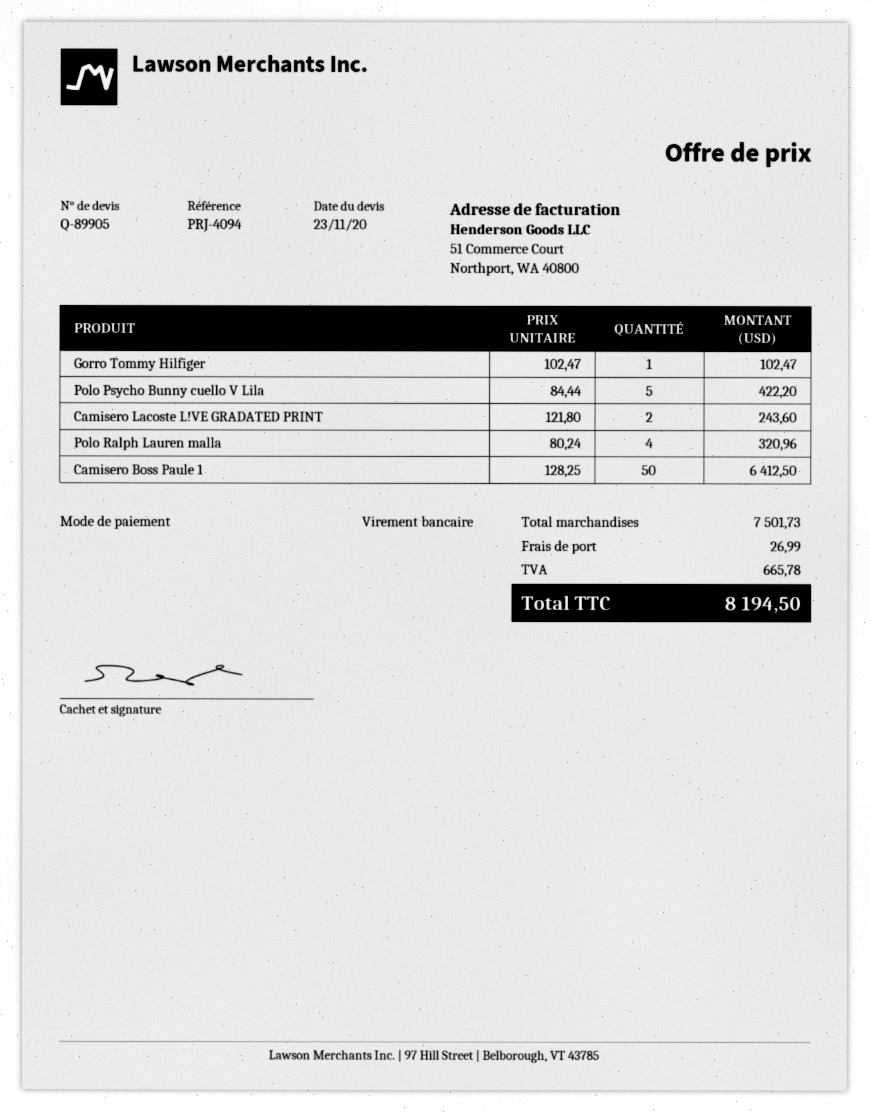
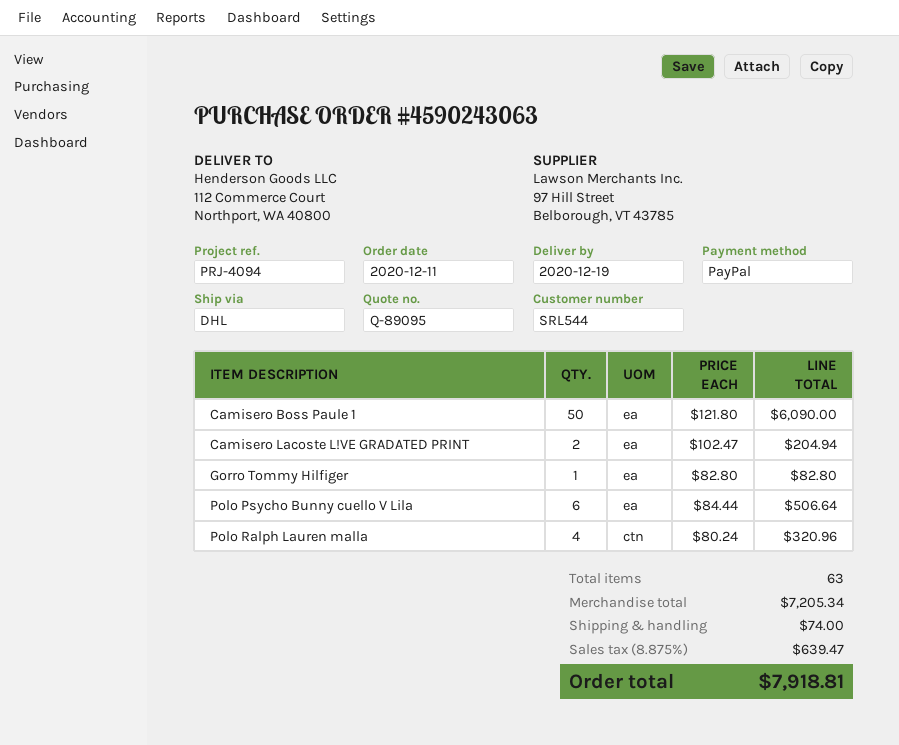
quote number: Q-89905 -> Q-89095
payment method: bank transfer -> PayPal
Gorro Tommy Hilfiger: 1 x 102.47 = 102.47 -> 1 x 82.80 = 82.80
Polo Psycho Bunny cuello V Lila: 5 x 84.44 = 422.20 -> 6 x 84.44 = 506.64
Camisero Lacoste L!VE GRADATED PRINT: 2 x 121.80 = 243.60 -> 2 x 102.47 = 204.94
Camisero Boss Paule 1: 50 x 128.25 = 6412.50 -> 50 x 121.80 = 6090.00
subtotal: 7501.73 -> 7205.34
shipping: 26.99 -> 74.00
tax: 665.78 -> 639.47
total: 8194.50 -> 7918.81

